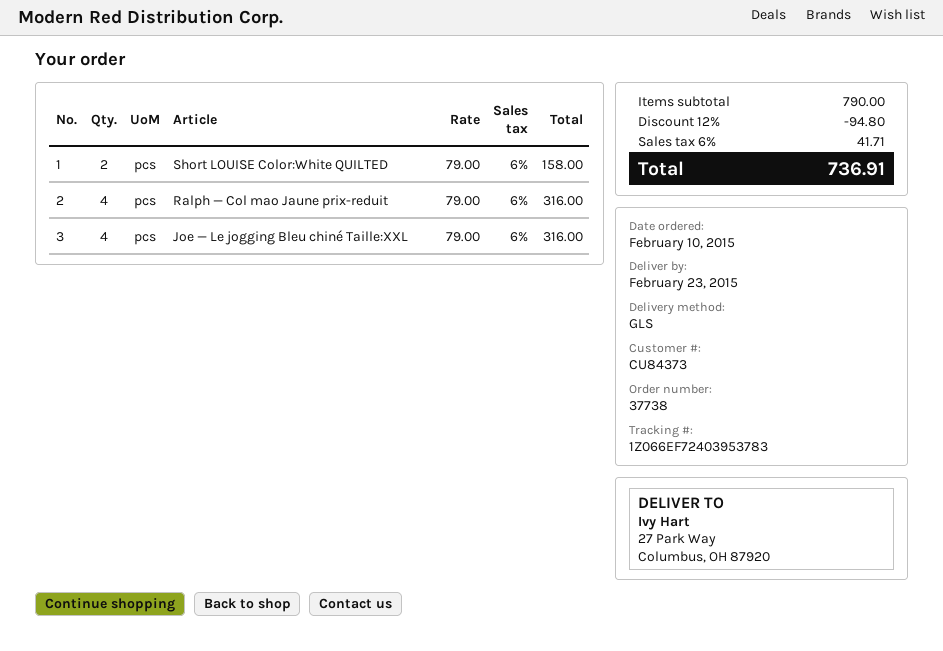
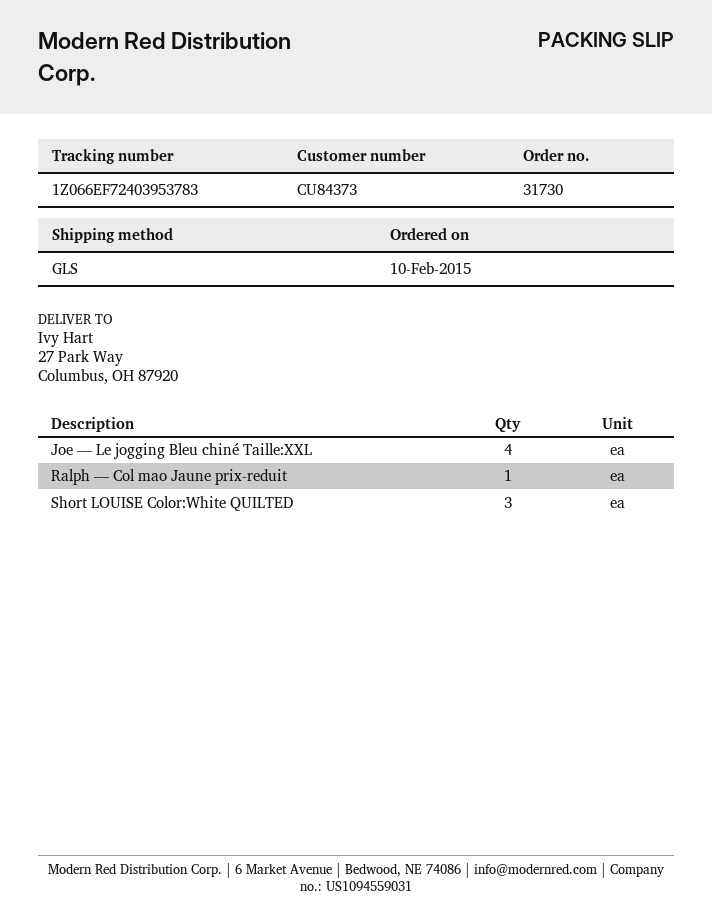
order number: 37738 -> 31730
Short LOUISE Color:White QUILTED: 2 -> 3
Ralph — Col mao Jaune prix-reduit: 4 -> 1

